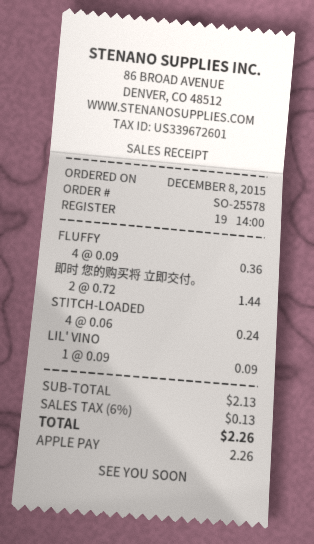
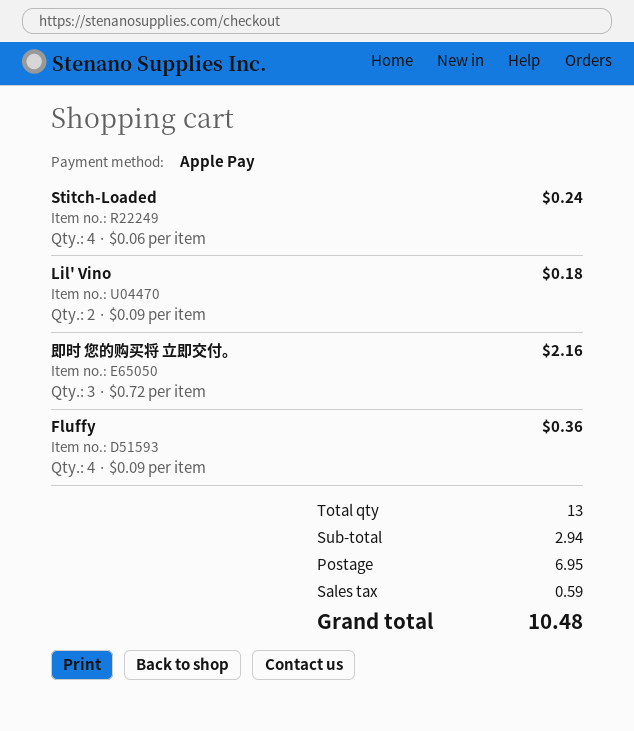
即时 您的购买将 立即交付。: 2 x 0.72 = 1.44 -> 3 x 0.72 = 2.16
LIL' VINO: 1 x 0.09 = 0.09 -> 2 x 0.09 = 0.18
subtotal: 2.13 -> 2.94
shipping: none -> 6.95
tax: 0.13 -> 0.59
total: 2.26 -> 10.48

